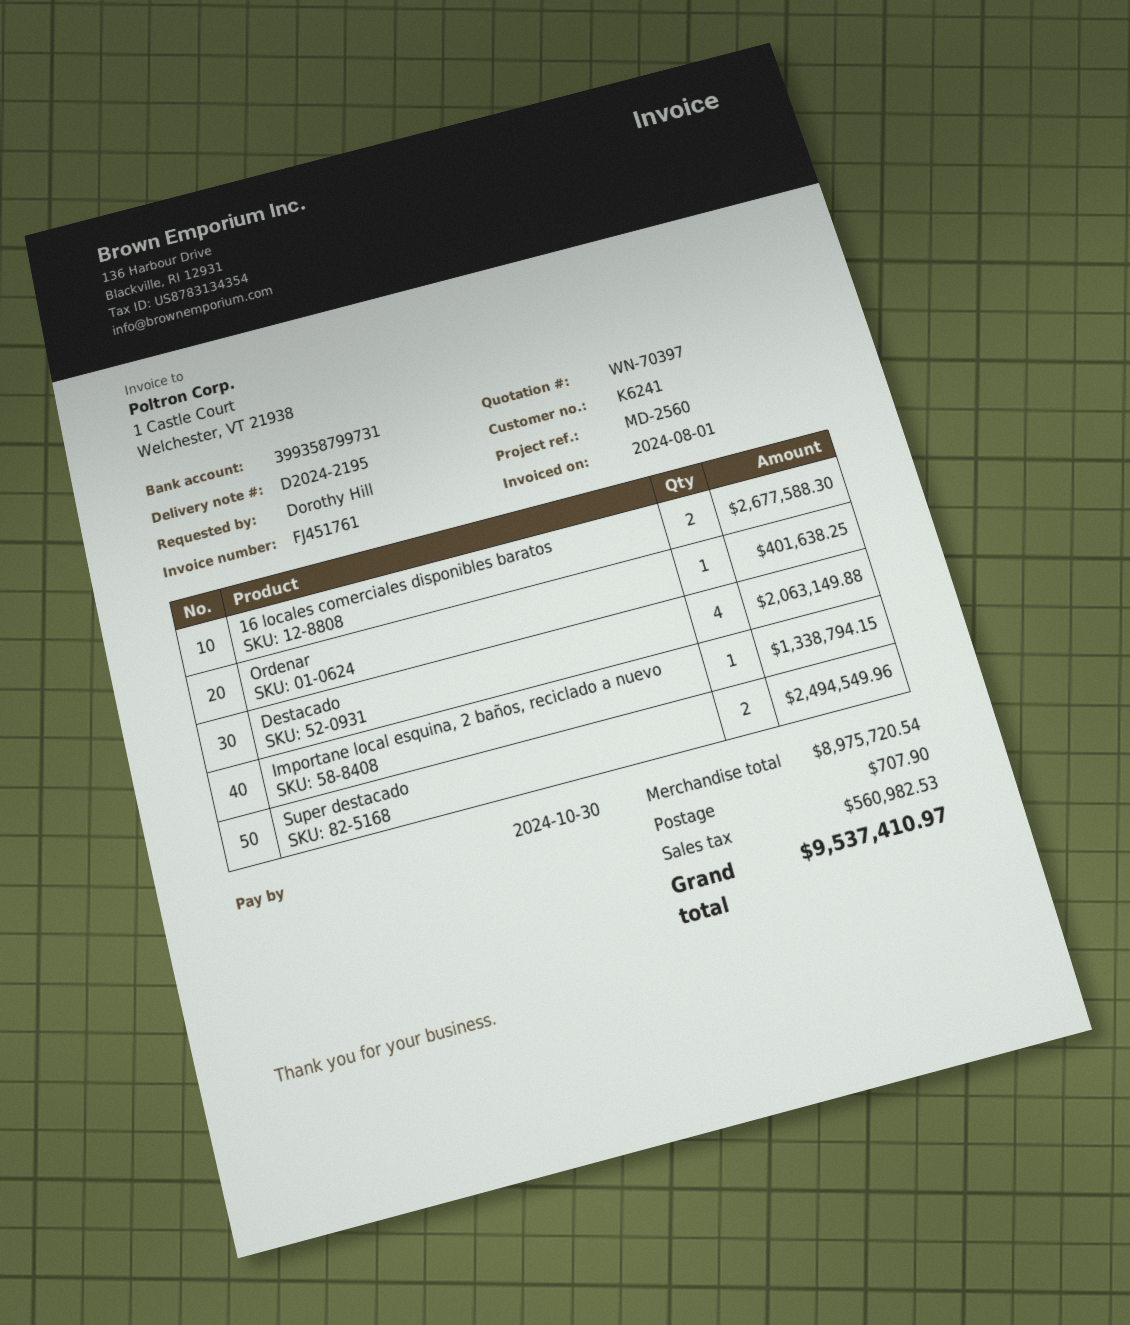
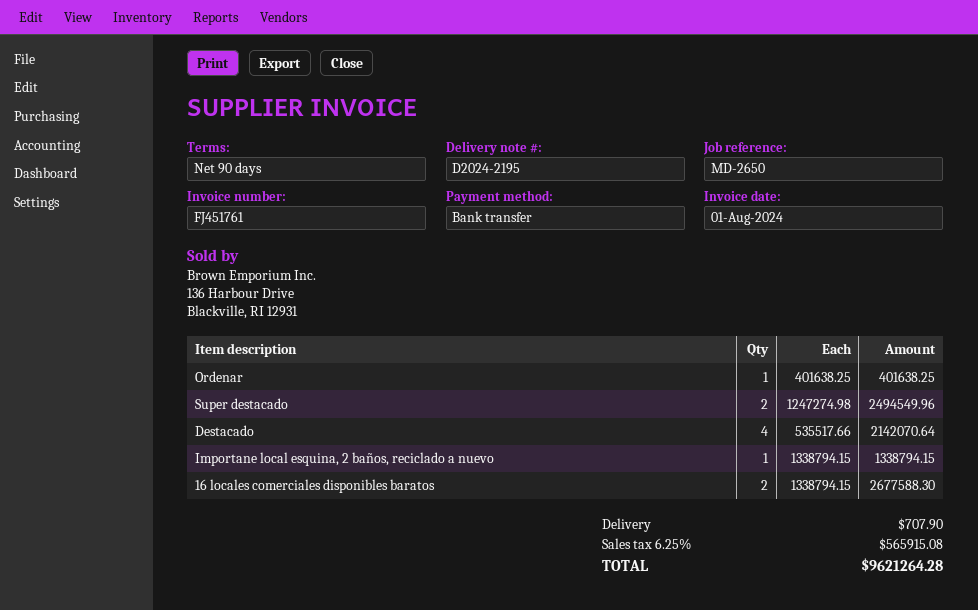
reference: MD-2560 -> MD-2650
Destacado: 4 for 2063149.88 -> 4 for 2142070.64
tax: 560982.53 -> 565915.08
total: 9537410.97 -> 9621264.28

